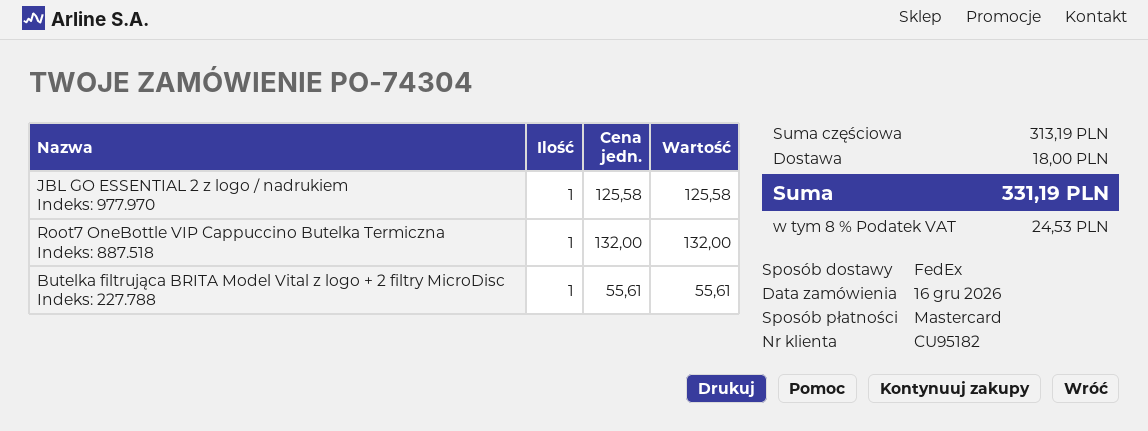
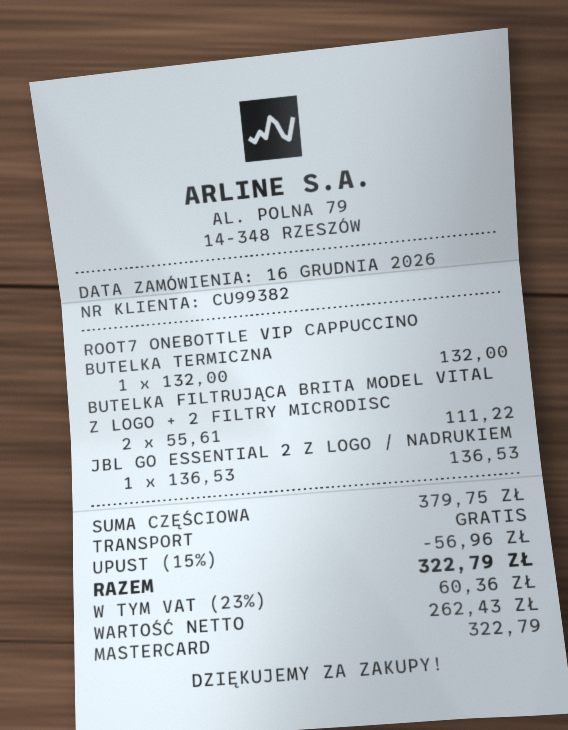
customer number: CU95182 -> CU99382
JBL GO ESSENTIAL 2 z logo / nadrukiem: 1 x 125.58 = 125.58 -> 1 x 136.53 = 136.53
Butelka filtrująca BRITA Model Vital z logo + 2 filtry MicroDisc: 1 x 55.61 = 55.61 -> 2 x 55.61 = 111.22
subtotal: 313.19 -> 379.75
discount: none -> 15% = 56.96
shipping: 18.00 -> 0.00
tax: 8% = 24.53 -> 23% = 60.36
total: 331.19 -> 322.79

